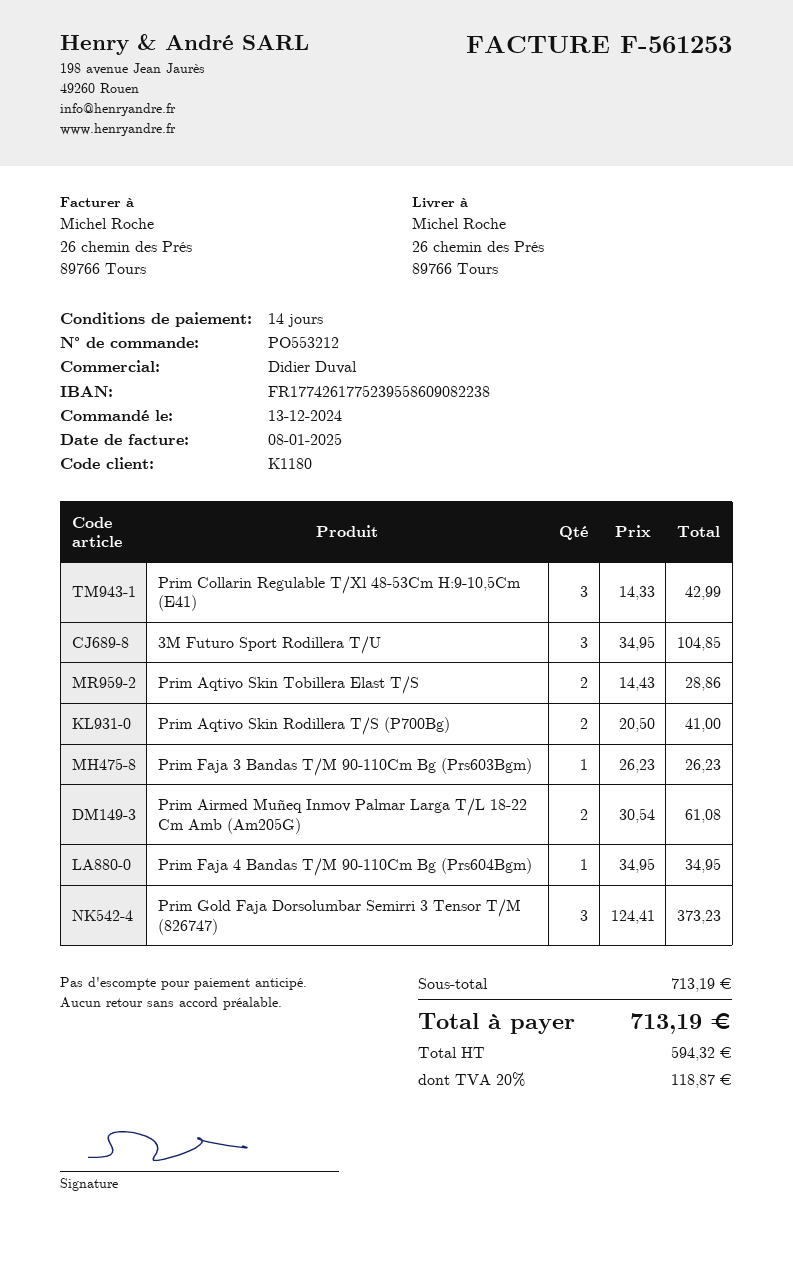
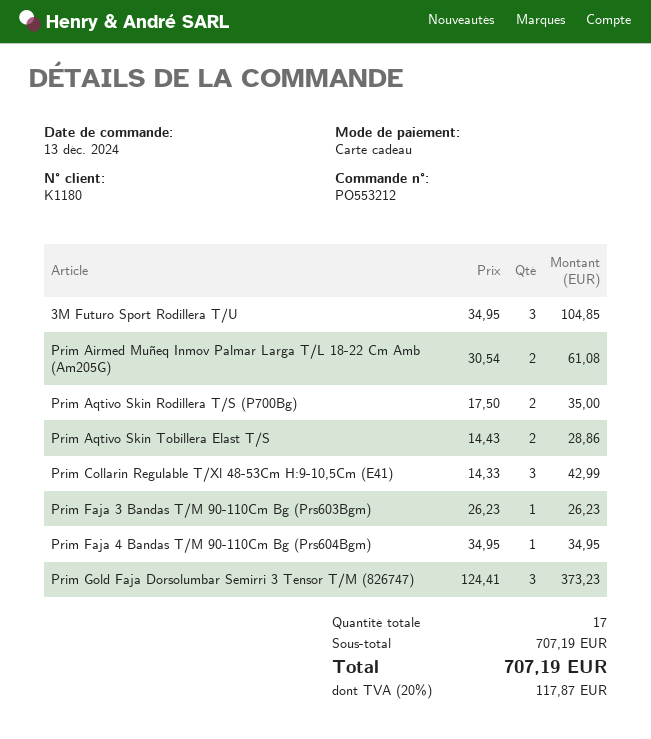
Prim Aqtivo Skin Rodillera T/S (P700Bg): 2 x 20.50 = 41.00 -> 2 x 17.50 = 35.00
subtotal: 713.19 -> 707.19
tax: 20% = 118.87 -> 20% = 117.87
total: 713.19 -> 707.19

